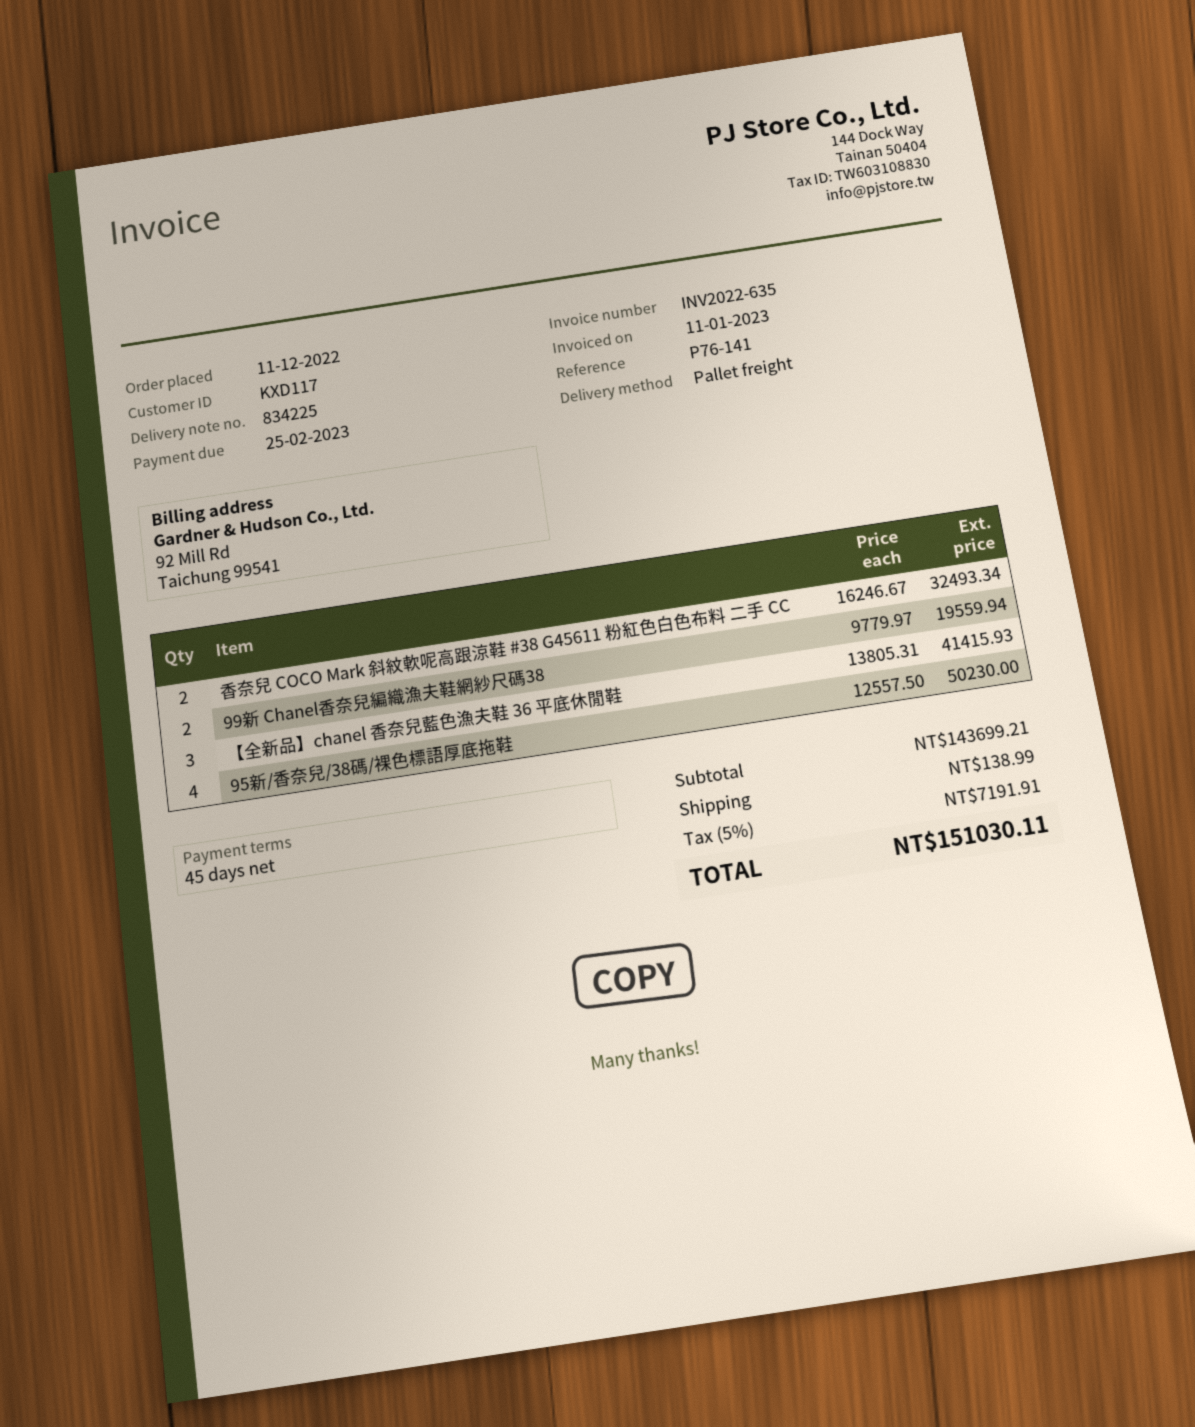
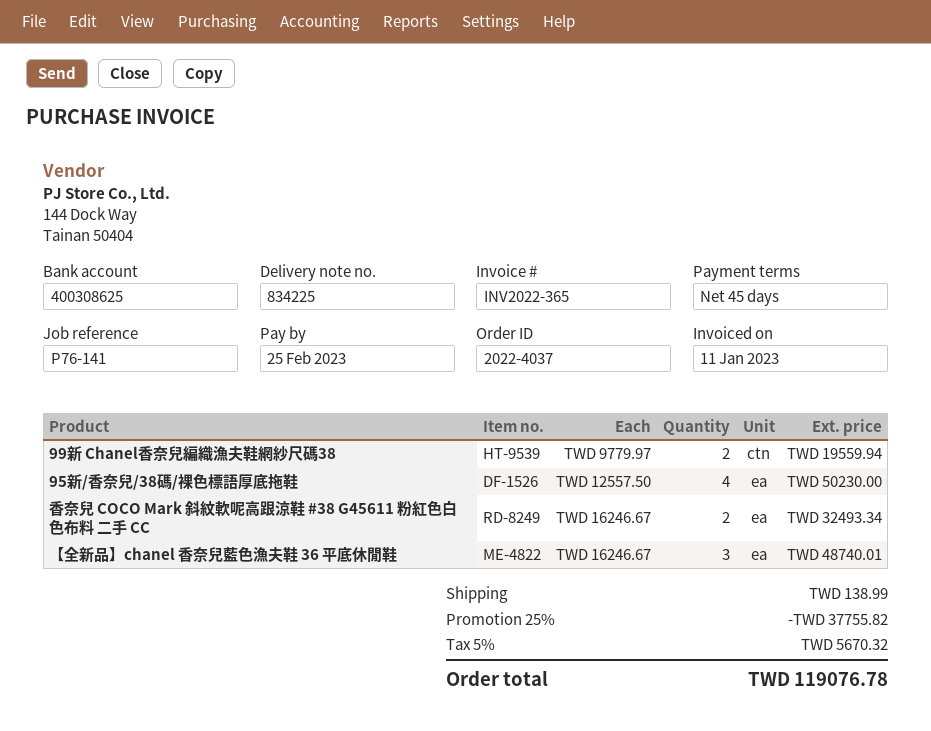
invoice number: INV2022-635 -> INV2022-365
【全新品】chanel 香奈兒藍色漁夫鞋 36 平底休閒鞋: 3 x 13805.31 = 41415.93 -> 3 x 16246.67 = 48740.01
discount: none -> 25% = 37755.82
tax: 5% = 7191.91 -> 5% = 5670.32
total: 151030.11 -> 119076.78

